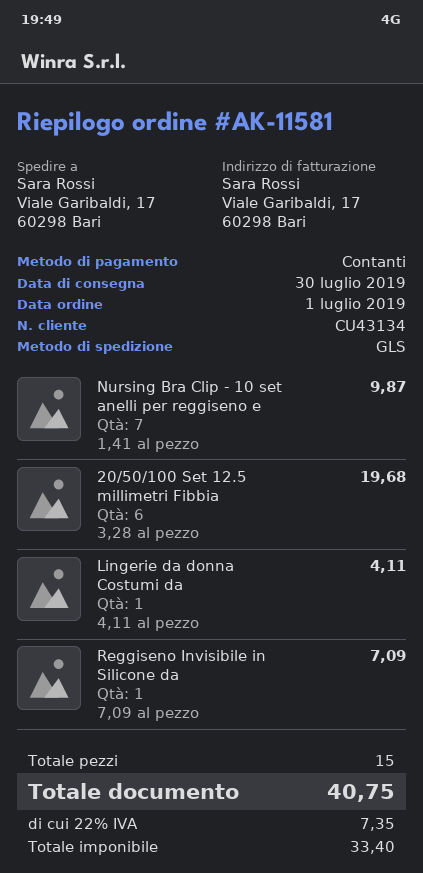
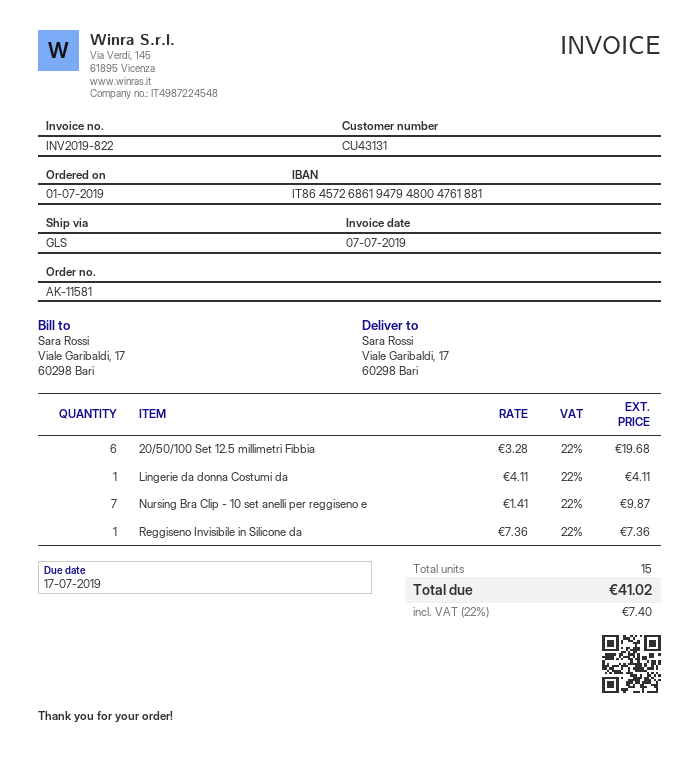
customer number: CU43134 -> CU43131
Reggiseno Invisibile in Silicone da: 1 x 7.09 = 7.09 -> 1 x 7.36 = 7.36
tax: 22% = 7.35 -> 22% = 7.40
total: 40.75 -> 41.02

